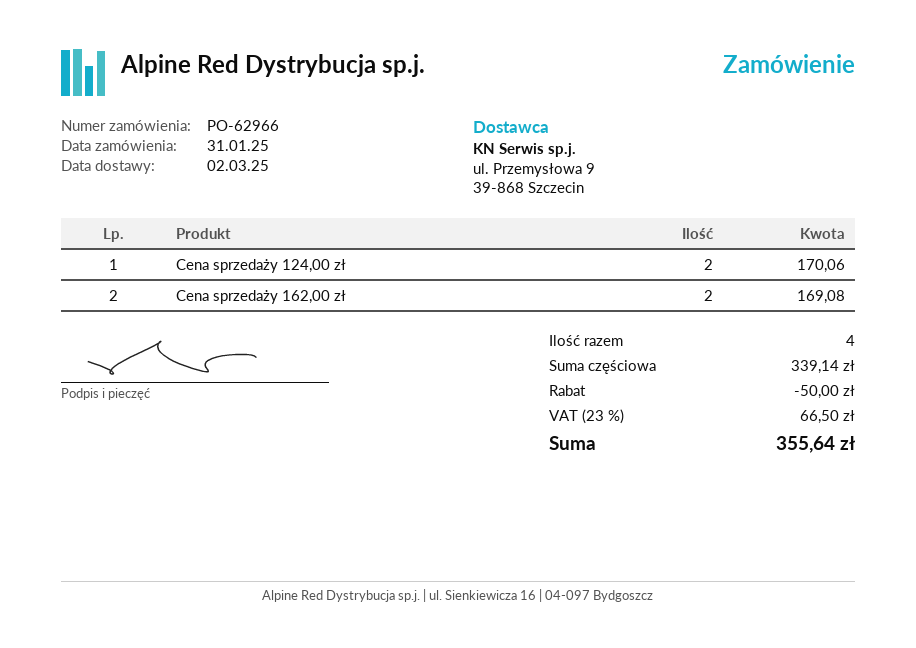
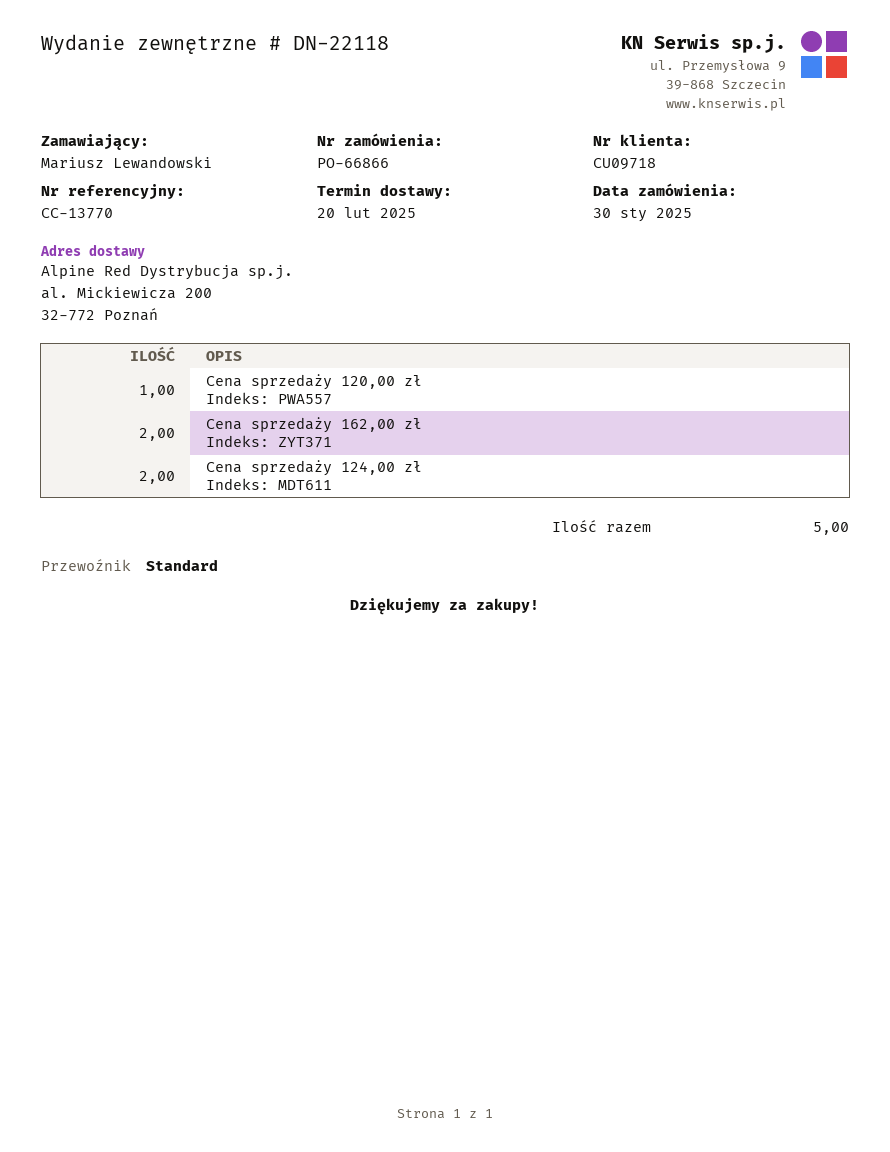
order number: PO-62966 -> PO-66866
order date: 2025-01-31 -> 2025-01-30
delivery date: 2025-03-02 -> 2025-02-20
Cena sprzedaży 120,00 zł: none -> 1
total quantity: 4 -> 5

